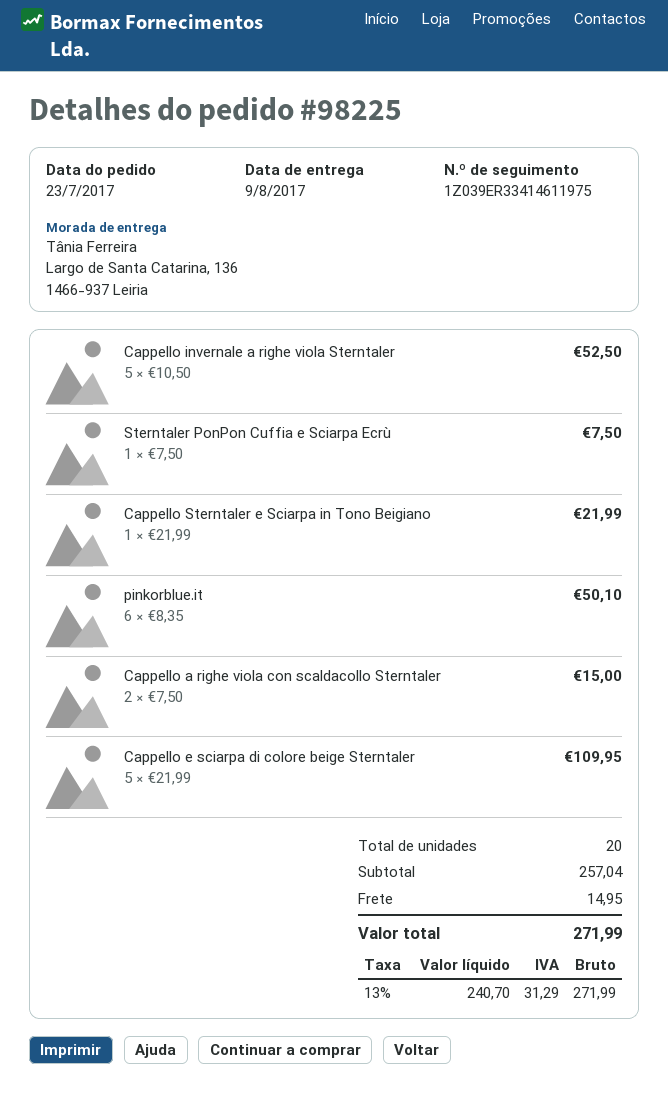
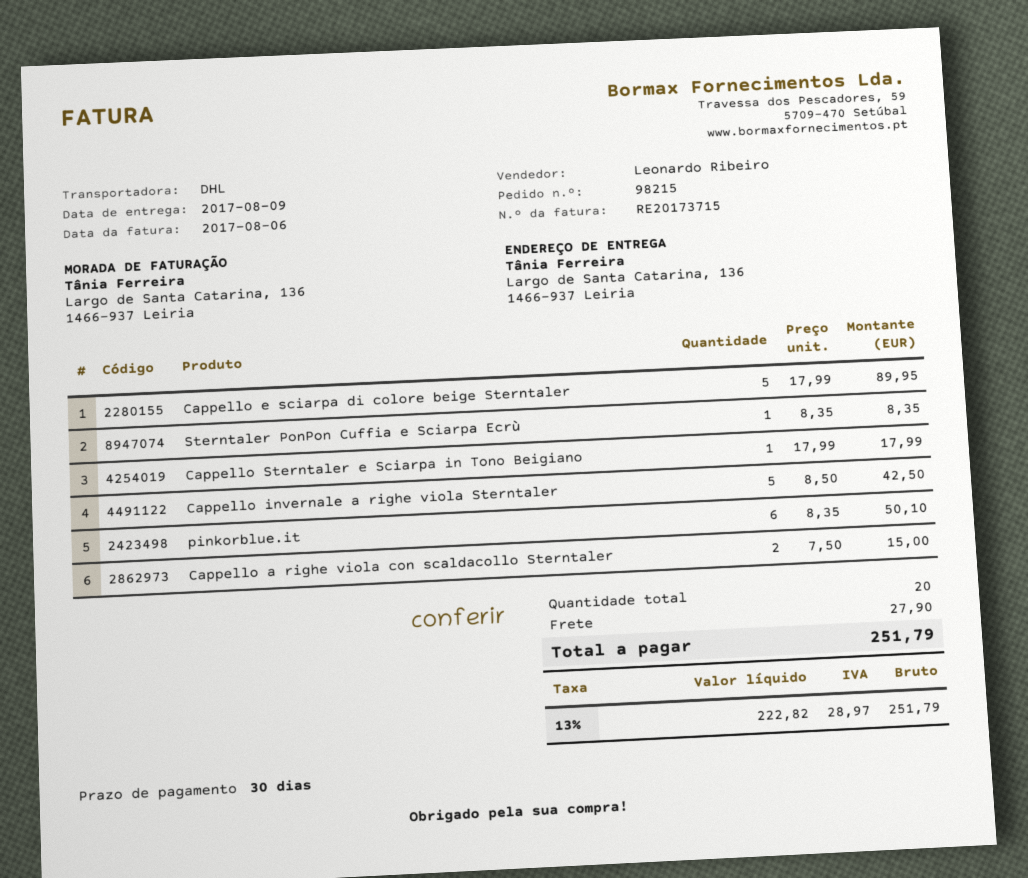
order number: 98225 -> 98215
Cappello invernale a righe viola Sterntaler: 5 x 10.50 = 52.50 -> 5 x 8.50 = 42.50
Sterntaler PonPon Cuffia e Sciarpa Ecrù: 1 x 7.50 = 7.50 -> 1 x 8.35 = 8.35
Cappello Sterntaler e Sciarpa in Tono Beigiano: 1 x 21.99 = 21.99 -> 1 x 17.99 = 17.99
Cappello e sciarpa di colore beige Sterntaler: 5 x 21.99 = 109.95 -> 5 x 17.99 = 89.95
shipping: 14.95 -> 27.90
net: 240.70 -> 222.82
tax: 13% = 31.29 -> 13% = 28.97
total: 271.99 -> 251.79

